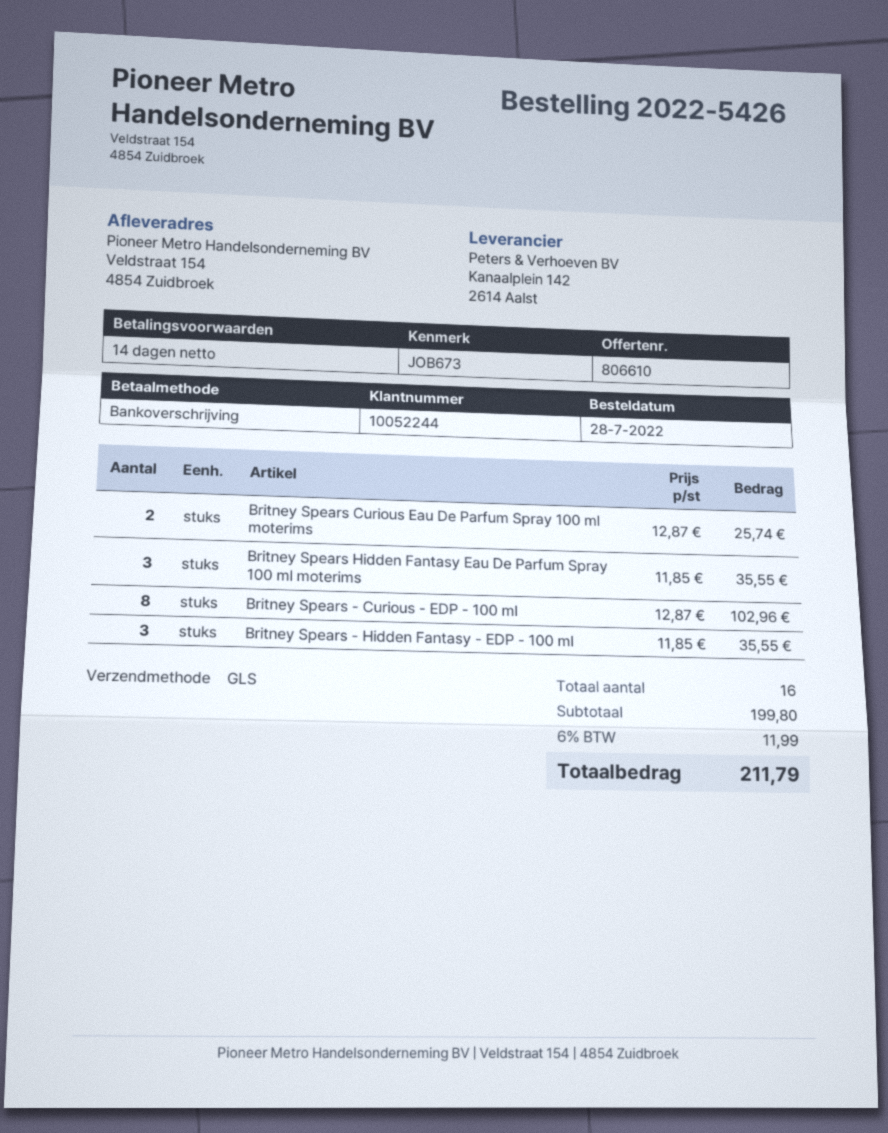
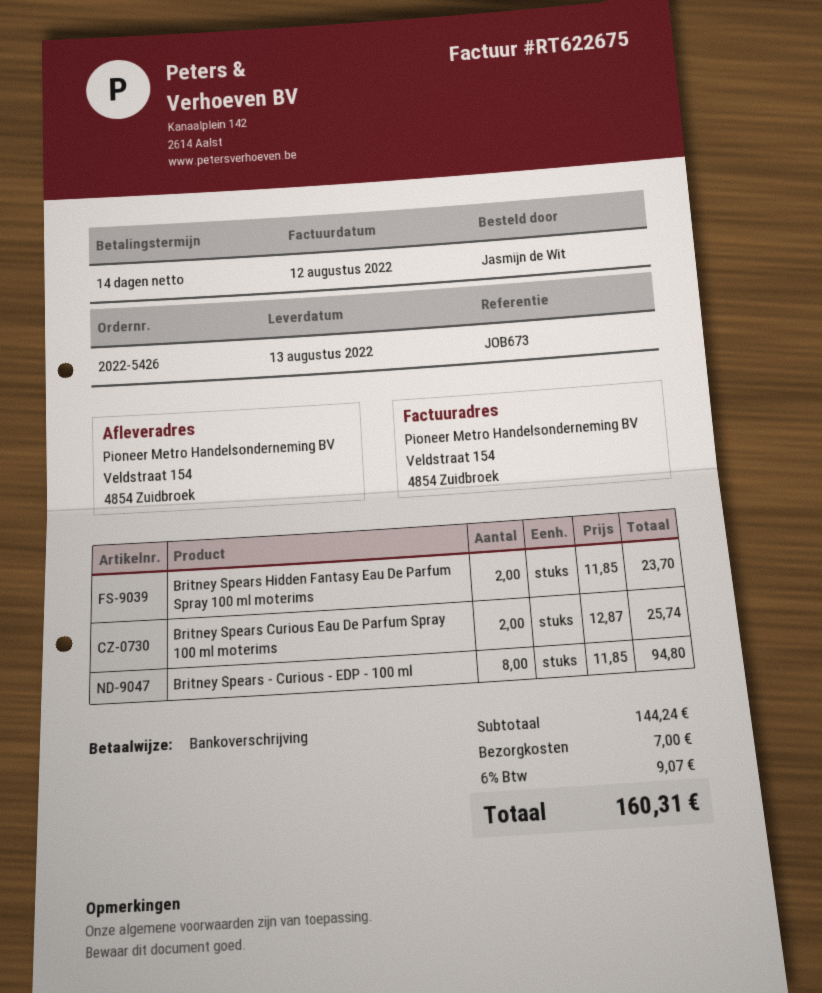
Britney Spears Hidden Fantasy Eau De Parfum Spray 100 ml moterims: 3 x 11.85 = 35.55 -> 2 x 11.85 = 23.70
Britney Spears - Curious - EDP - 100 ml: 8 x 12.87 = 102.96 -> 8 x 11.85 = 94.80
Britney Spears - Hidden Fantasy - EDP - 100 ml: 3 x 11.85 = 35.55 -> none
subtotal: 199.80 -> 144.24
shipping: none -> 7.00
tax: 6% = 11.99 -> 6% = 9.07
total: 211.79 -> 160.31

